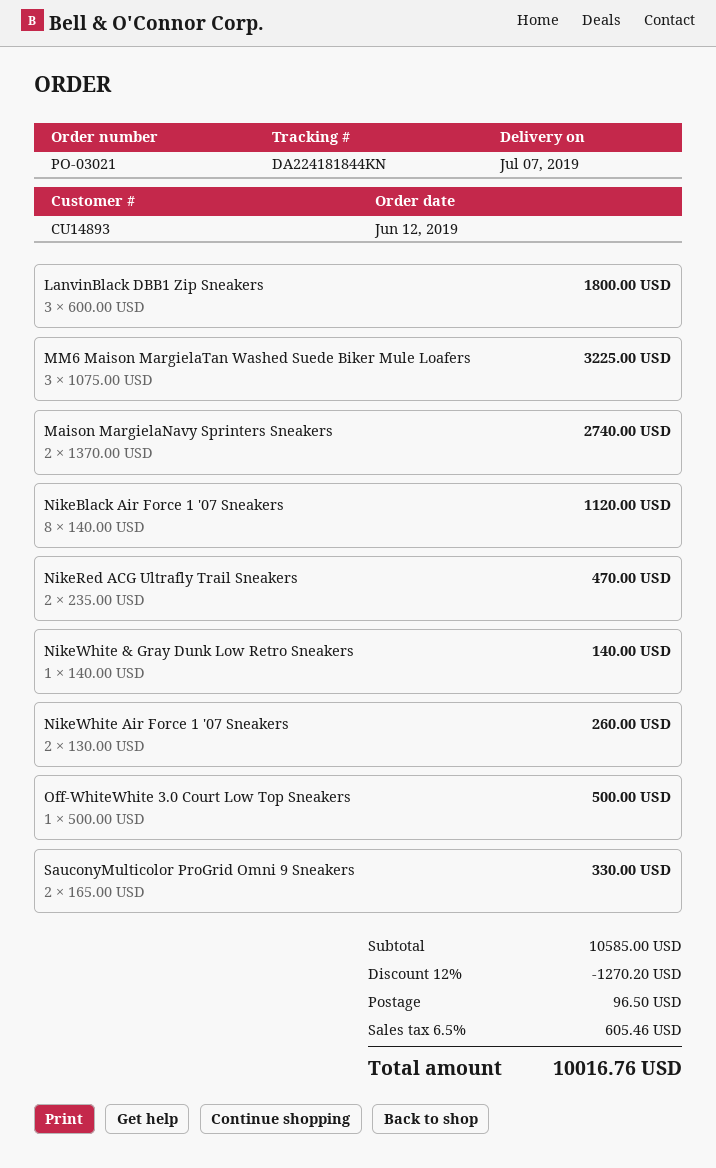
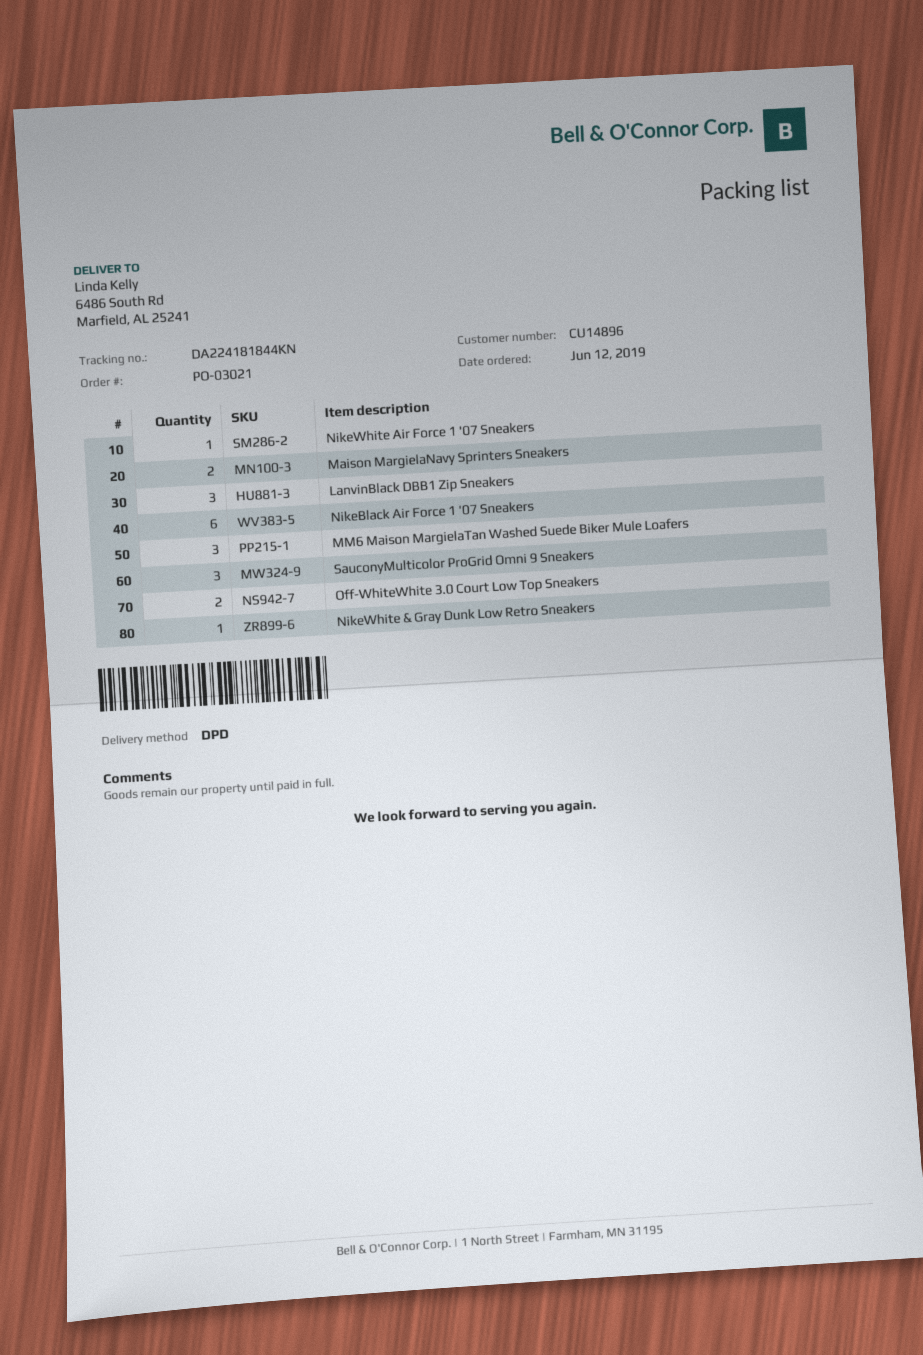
customer number: CU14893 -> CU14896
NikeBlack Air Force 1 '07 Sneakers: 8 -> 6
NikeRed ACG Ultrafly Trail Sneakers: 2 -> none
NikeWhite Air Force 1 '07 Sneakers: 2 -> 1
Off-WhiteWhite 3.0 Court Low Top Sneakers: 1 -> 2
SauconyMulticolor ProGrid Omni 9 Sneakers: 2 -> 3

